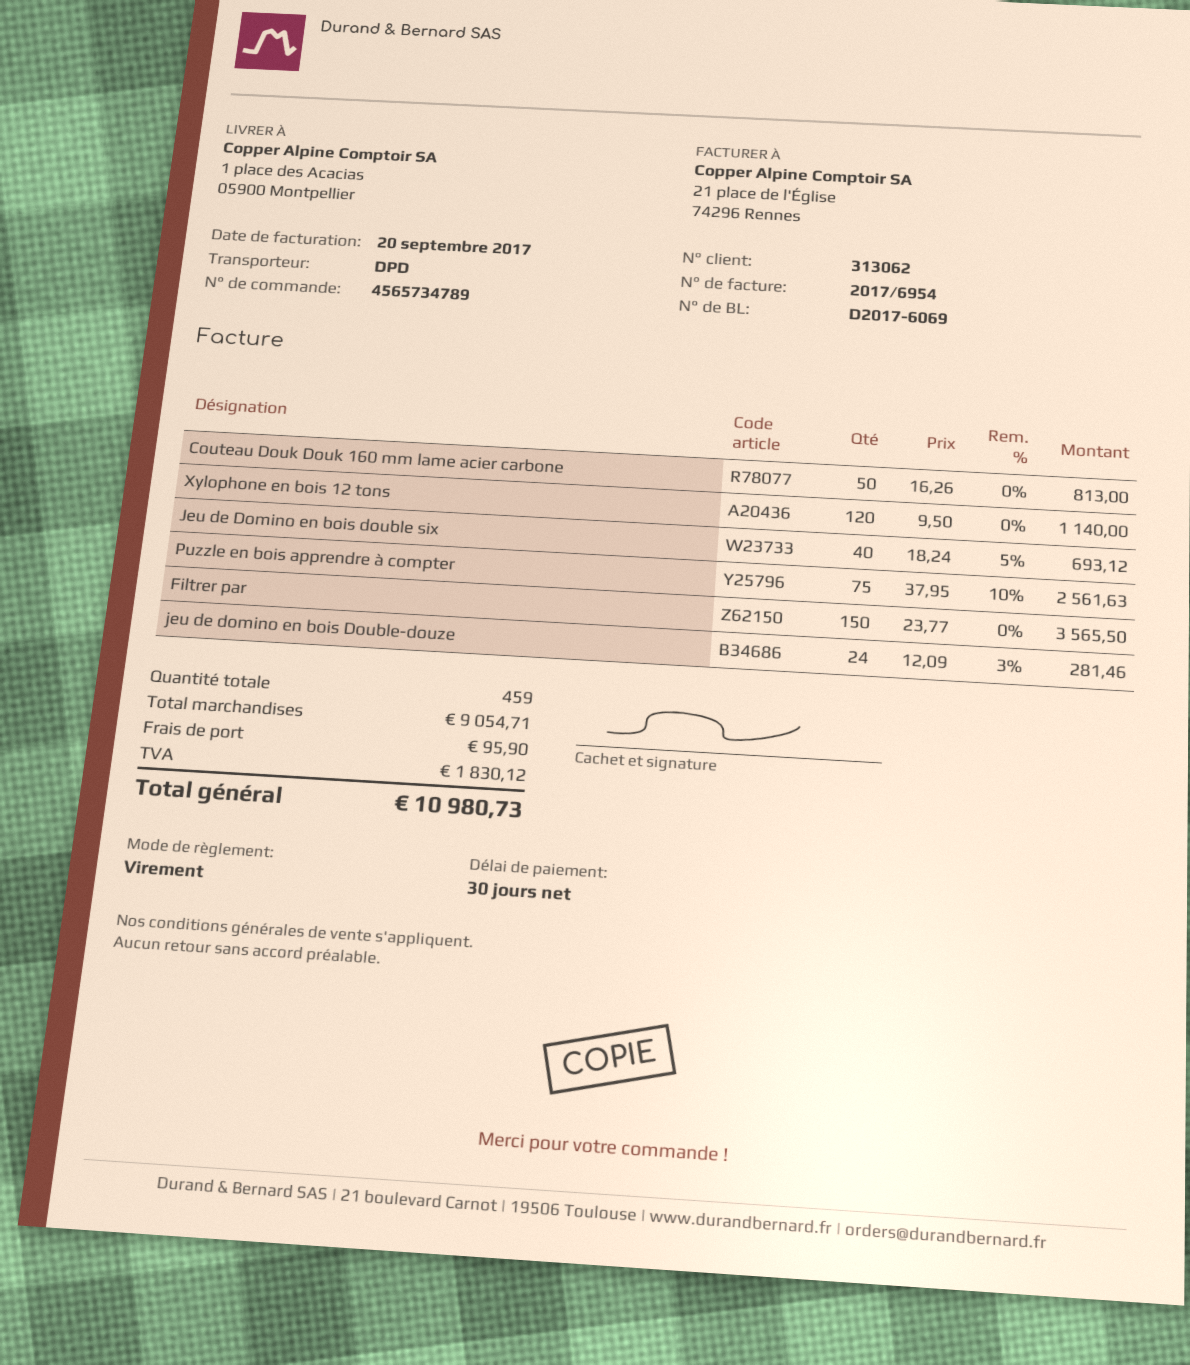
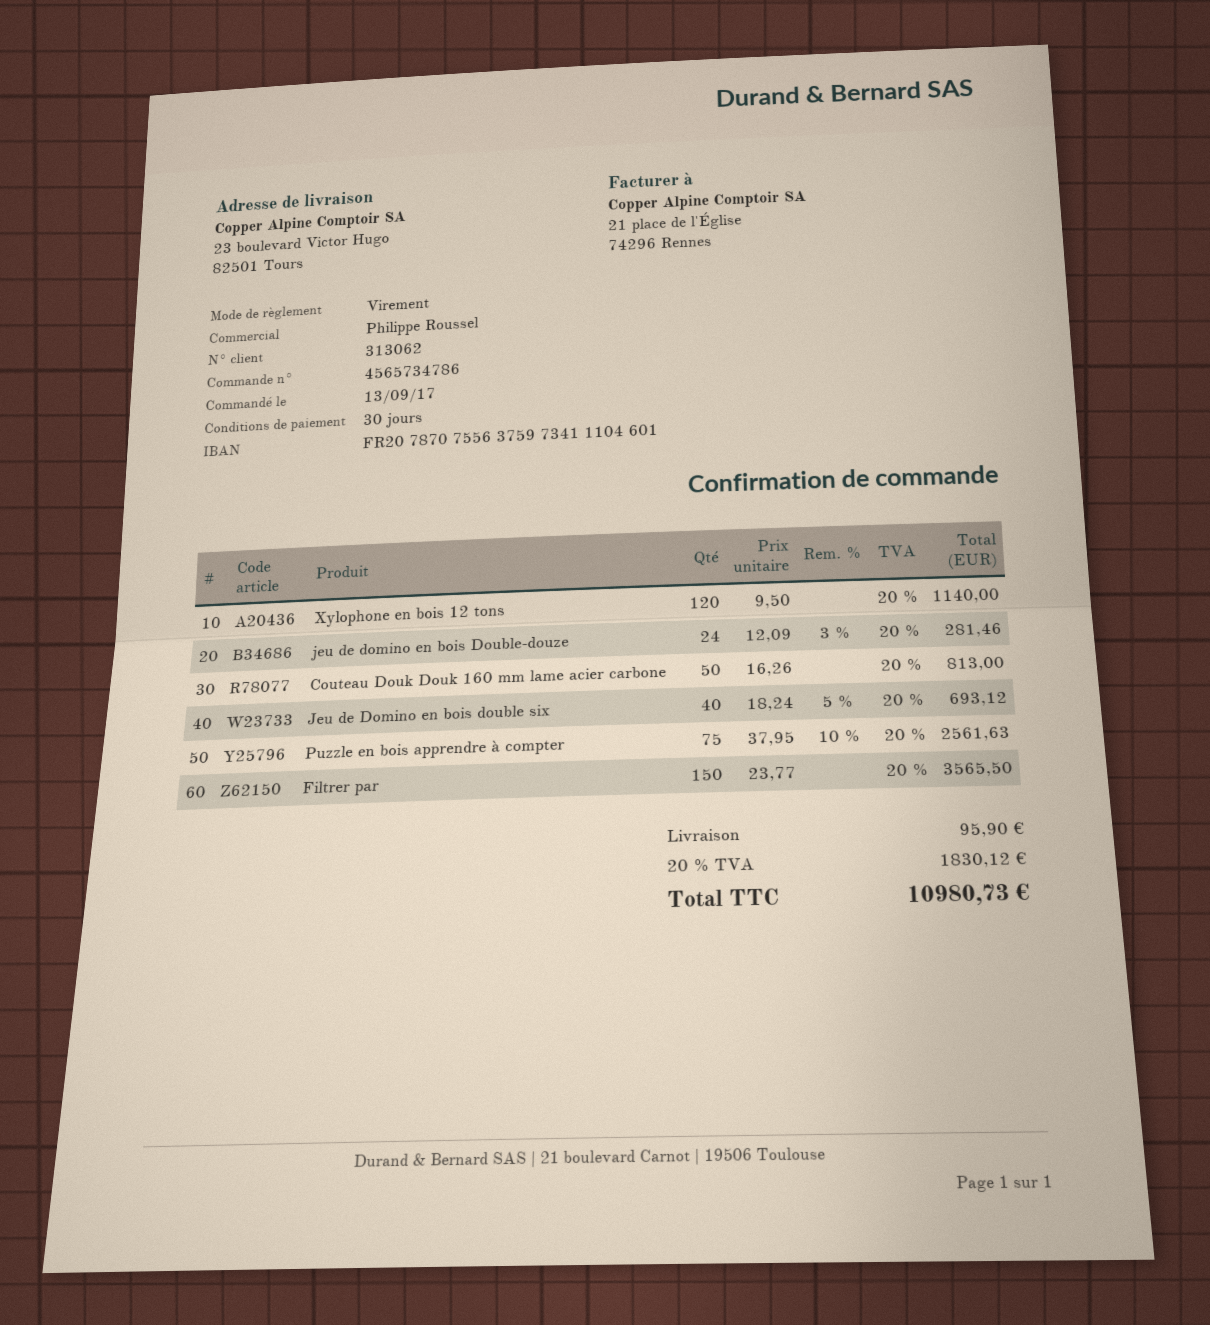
order number: 4565734789 -> 4565734786
ship to: 1 place des Acacias, 05900 Montpellier -> 23 boulevard Victor Hugo, 82501 Tours

